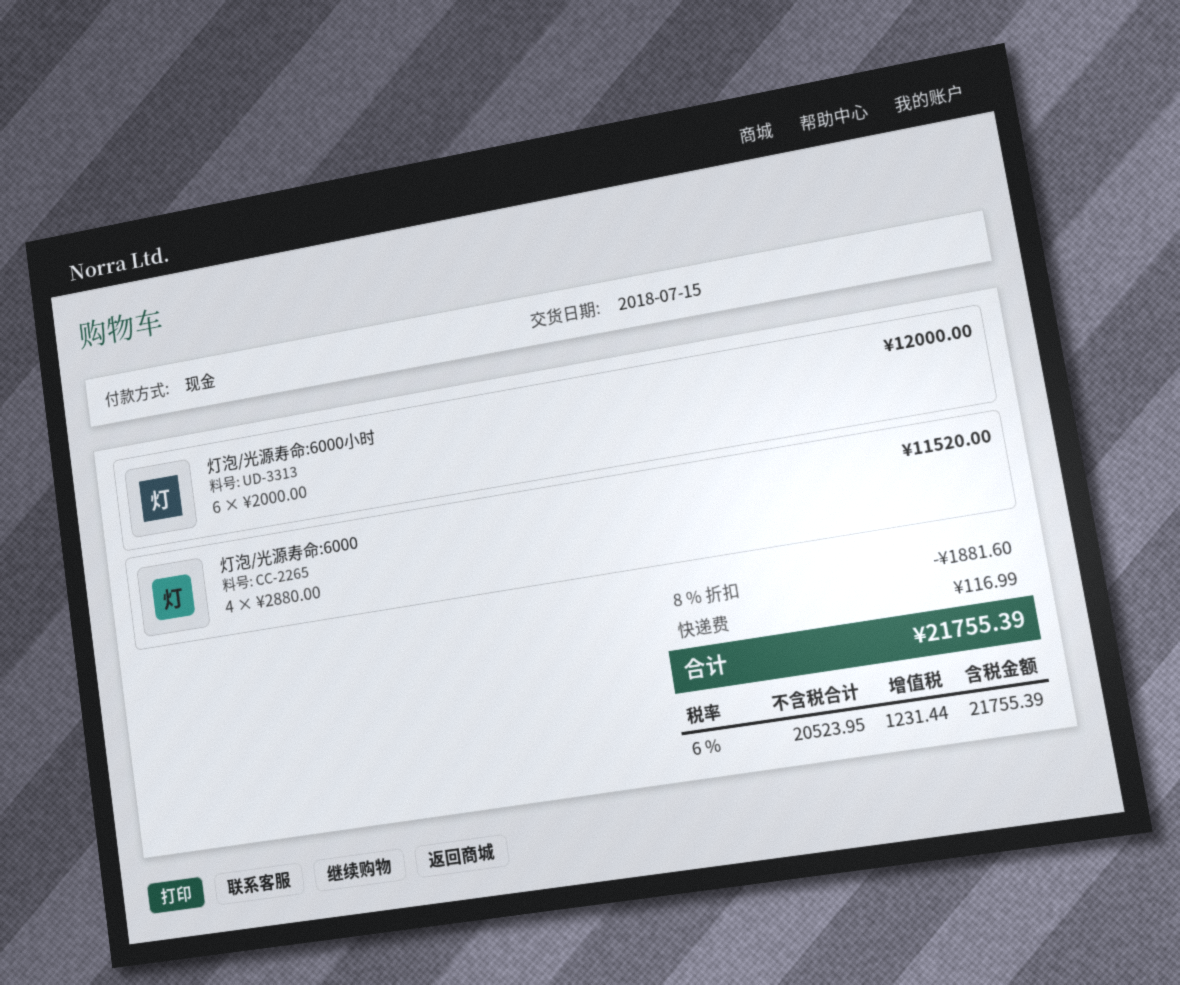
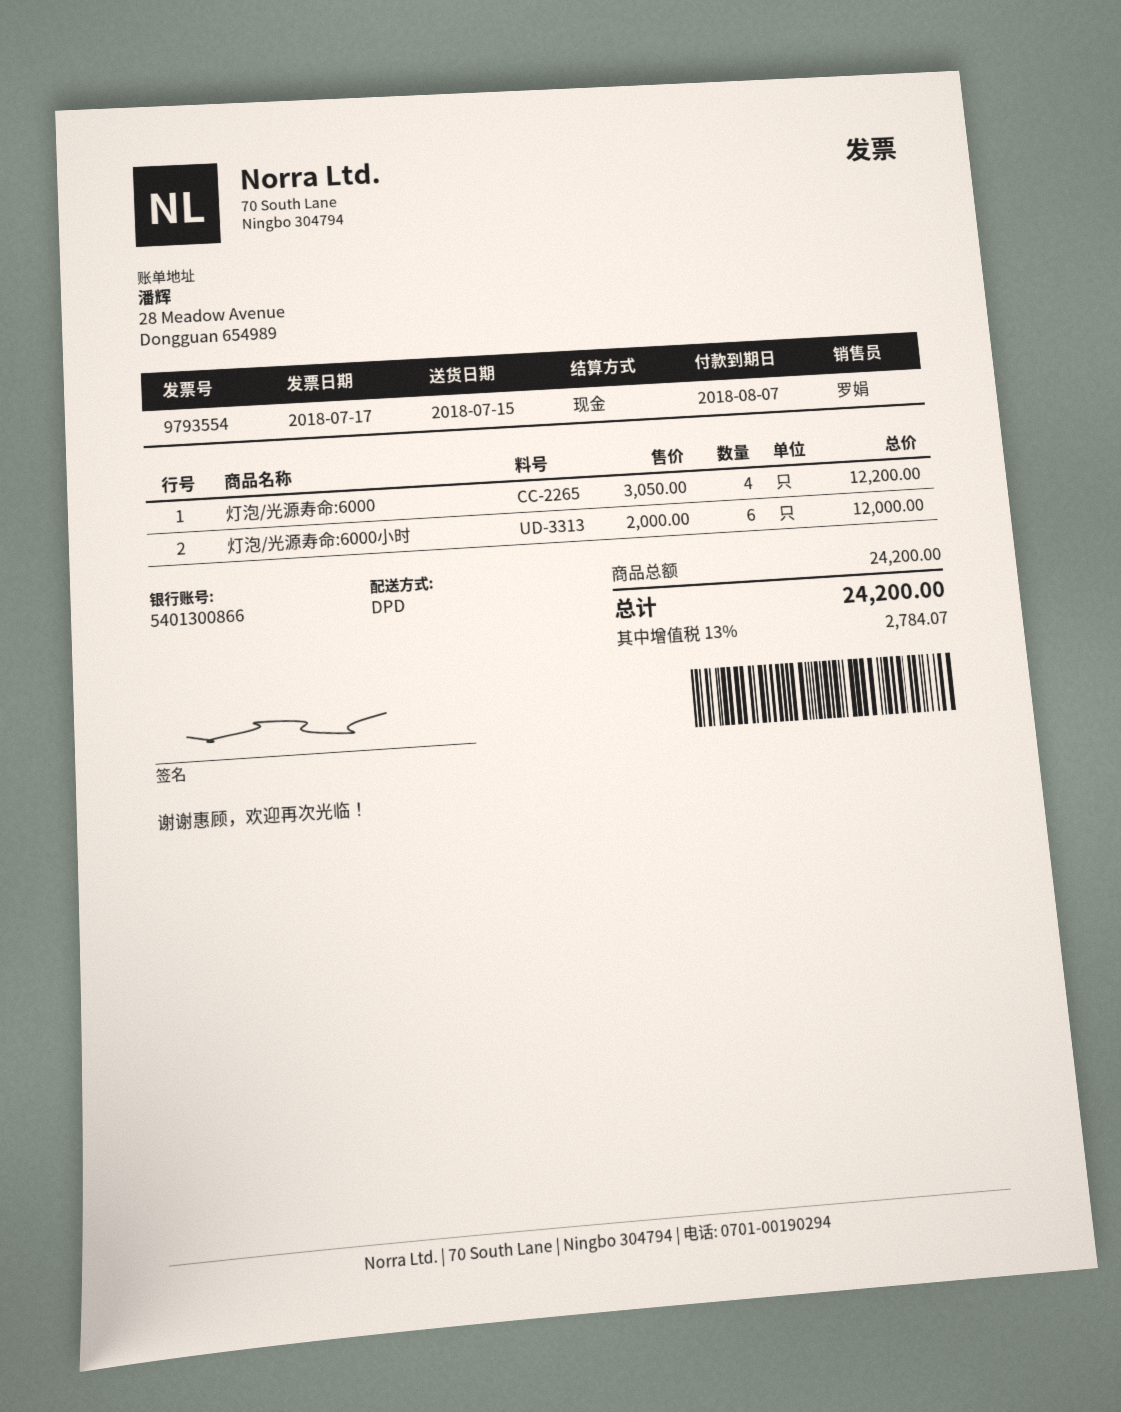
灯泡/光源寿命:6000: 4 x 2880.00 = 11520.00 -> 4 x 3050.00 = 12200.00
discount: 8% = 1881.60 -> none
shipping: 116.99 -> none
tax: 6% = 1231.44 -> 13% = 2784.07
total: 21755.39 -> 24200.00

